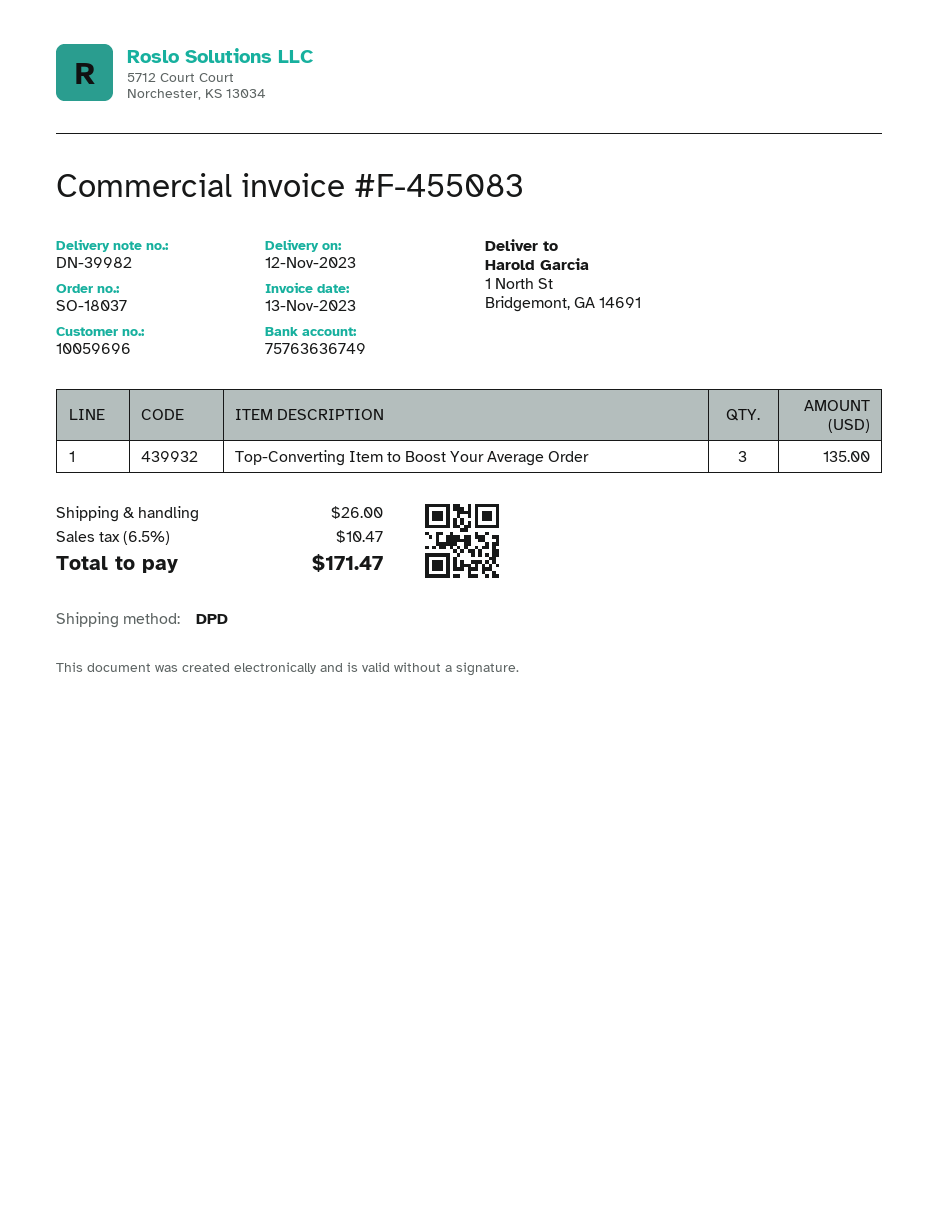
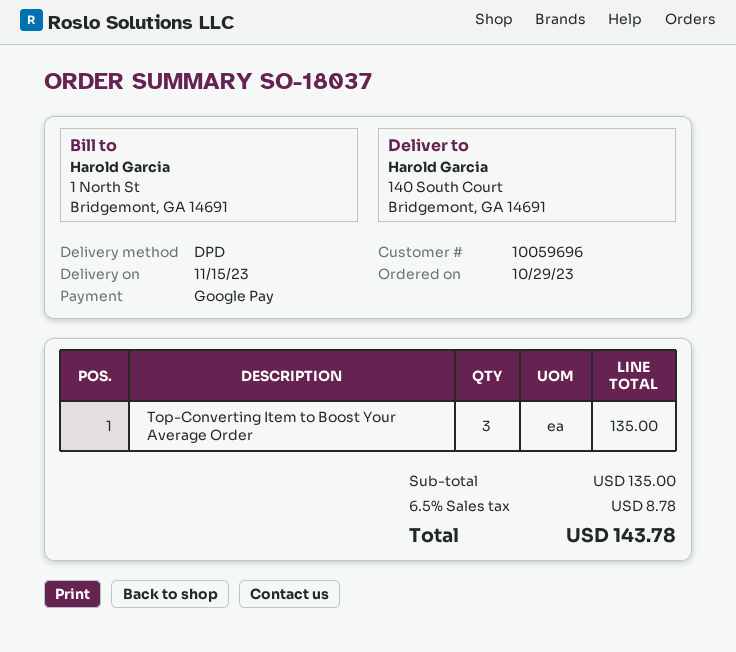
delivery date: 2023-11-12 -> 2023-11-15
ship to: 1 North St, Bridgemont, GA 14691 -> 140 South Court, Bridgemont, GA 14691
shipping: 26.00 -> none
tax: 6.5% = 10.47 -> 6.5% = 8.78
total: 171.47 -> 143.78

